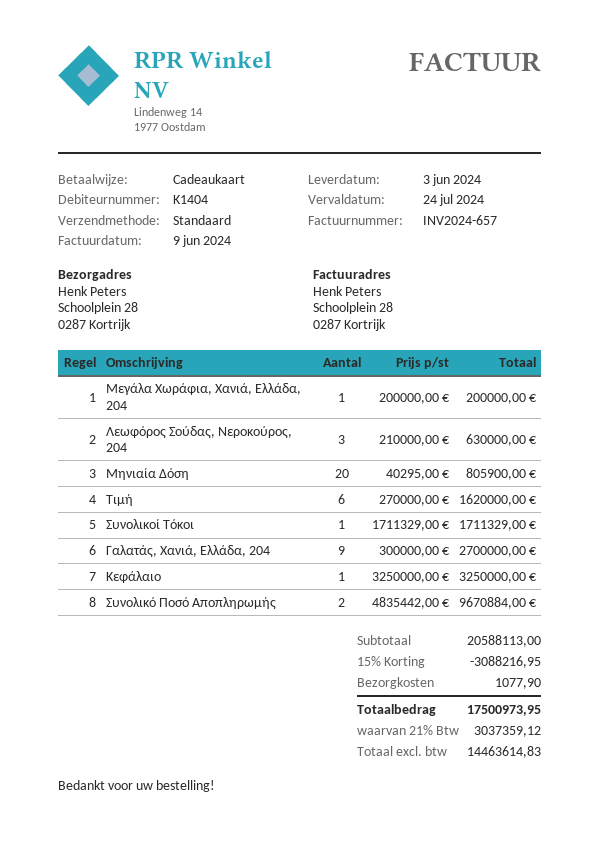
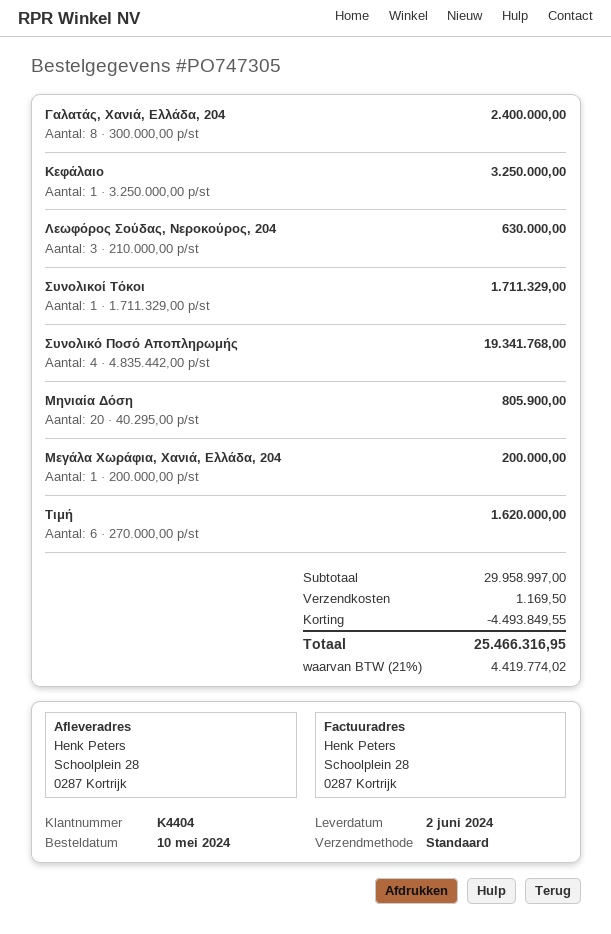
delivery date: 2024-06-03 -> 2024-06-02
customer number: K1404 -> K4404
Γαλατάς, Χανιά, Ελλάδα, 204: 9 x 300000.00 = 2700000.00 -> 8 x 300000.00 = 2400000.00
Συνολικό Ποσό Αποπληρωμής: 2 x 4835442.00 = 9670884.00 -> 4 x 4835442.00 = 19341768.00
subtotal: 20588113.00 -> 29958997.00
discount: 3088216.95 -> 4493849.55
shipping: 1077.90 -> 1169.50
tax: 21% = 3037359.12 -> 21% = 4419774.02
total: 17500973.95 -> 25466316.95

